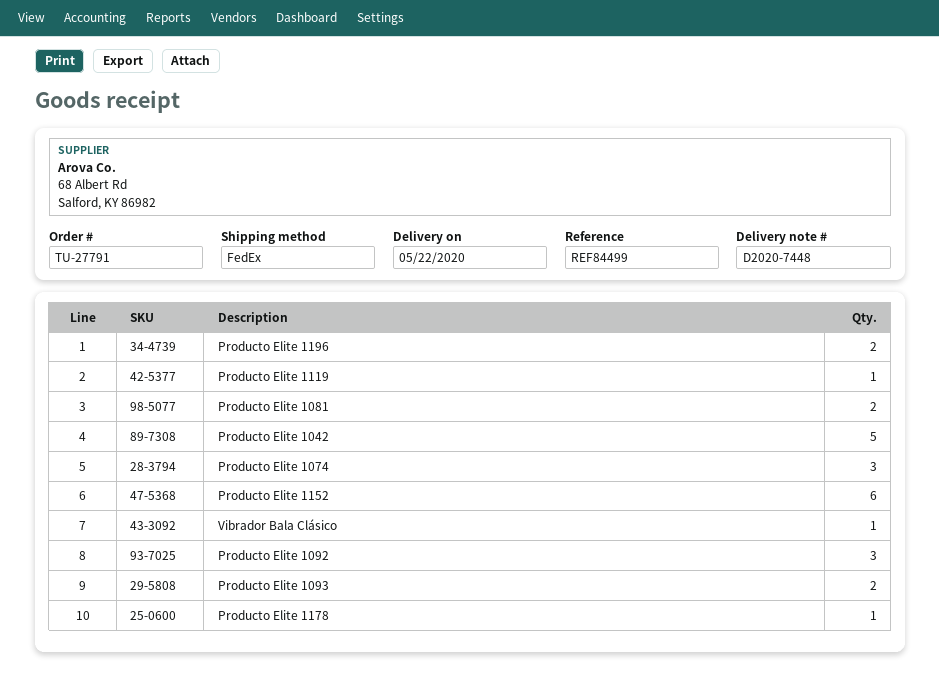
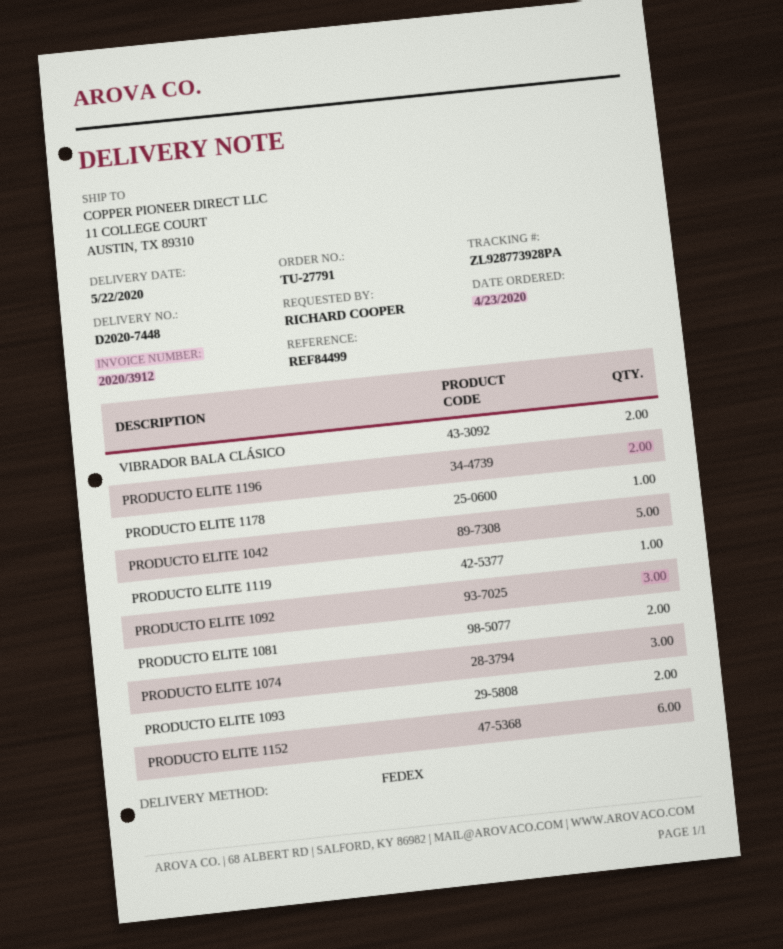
Vibrador Bala Clásico: 1 -> 2

